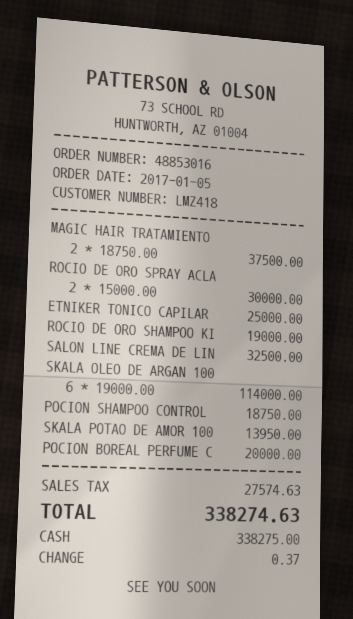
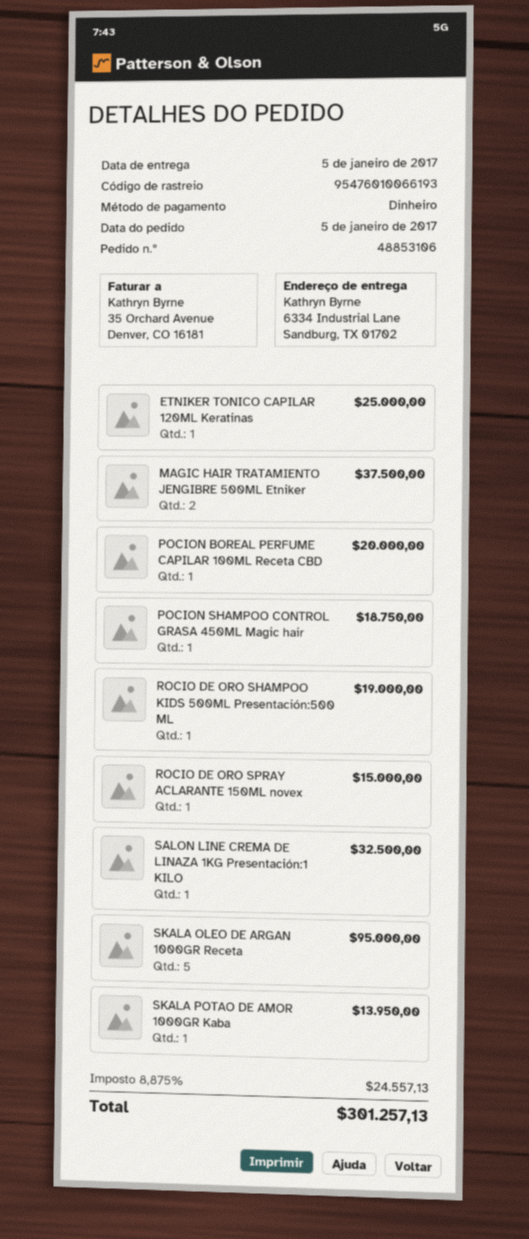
order number: 48853016 -> 48853106
ROCIO DE ORO SPRAY ACLA: 2 for 30000.00 -> 1 for 15000.00
SKALA OLEO DE ARGAN 100: 6 for 114000.00 -> 5 for 95000.00
tax: 27574.63 -> 24557.13
total: 338274.63 -> 301257.13

